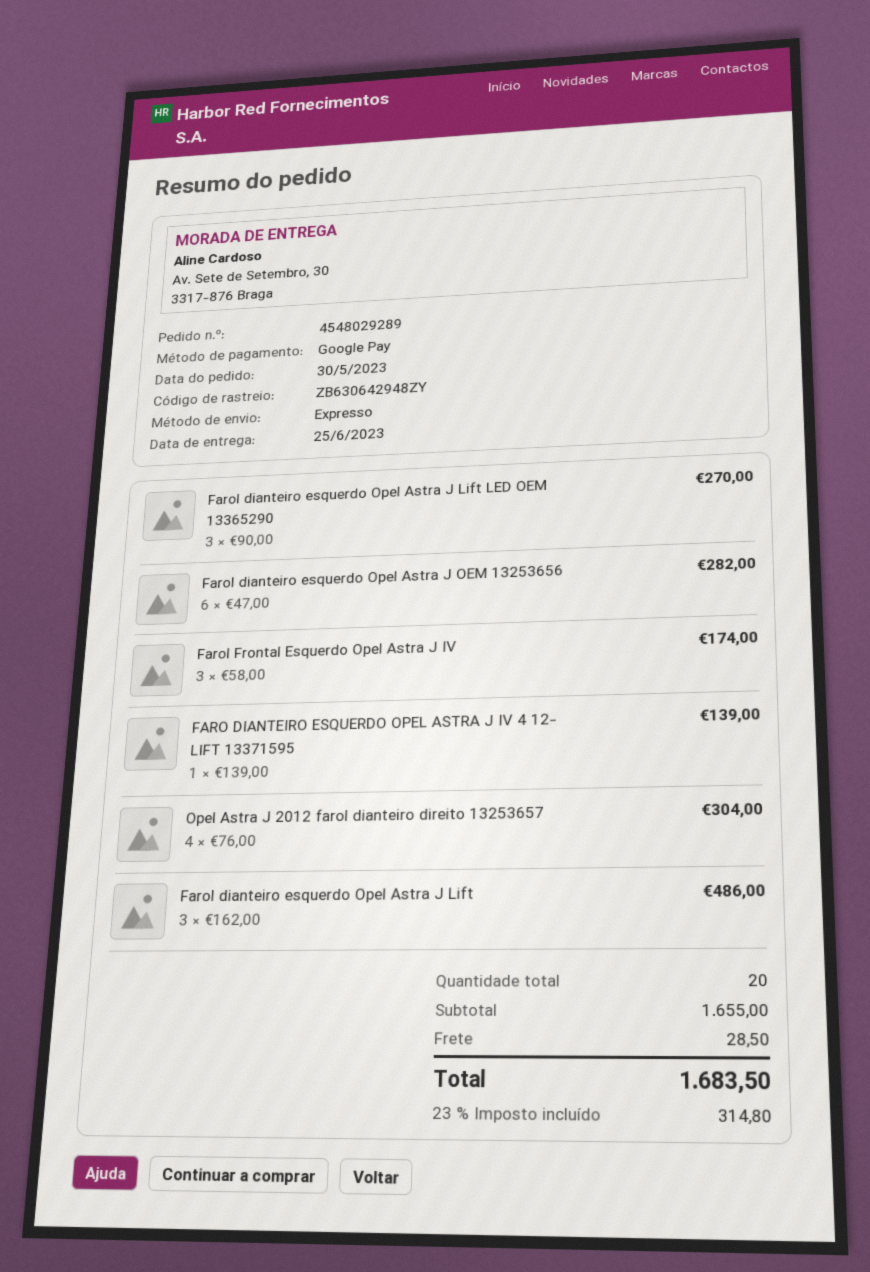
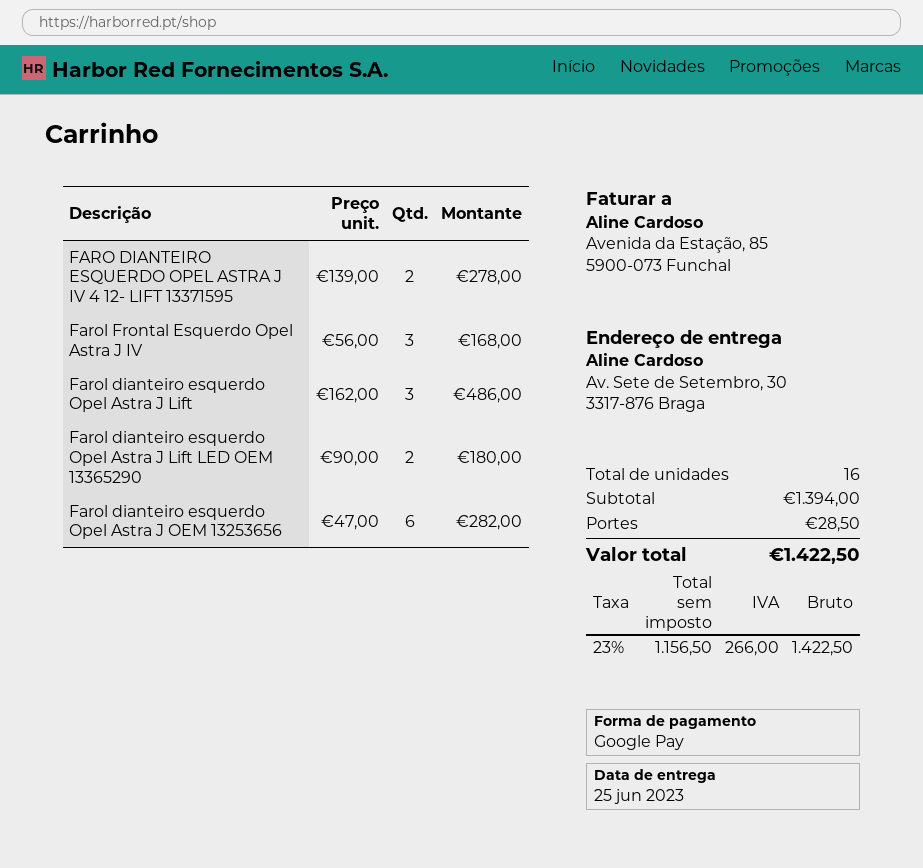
Farol dianteiro esquerdo Opel Astra J Lift LED OEM 13365290: 3 x 90.00 = 270.00 -> 2 x 90.00 = 180.00
Farol Frontal Esquerdo Opel Astra J IV: 3 x 58.00 = 174.00 -> 3 x 56.00 = 168.00
FARO DIANTEIRO ESQUERDO OPEL ASTRA J IV 4 12- LIFT 13371595: 1 x 139.00 = 139.00 -> 2 x 139.00 = 278.00
Opel Astra J 2012 farol dianteiro direito 13253657: 4 x 76.00 = 304.00 -> none
total quantity: 20 -> 16
subtotal: 1655.00 -> 1394.00
tax: 23% = 314.80 -> 23% = 266.00
total: 1683.50 -> 1422.50

